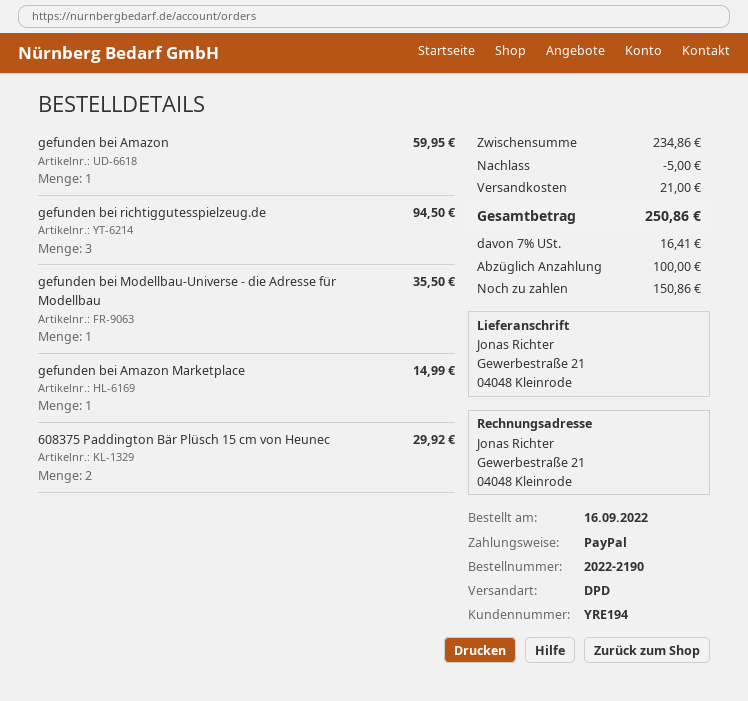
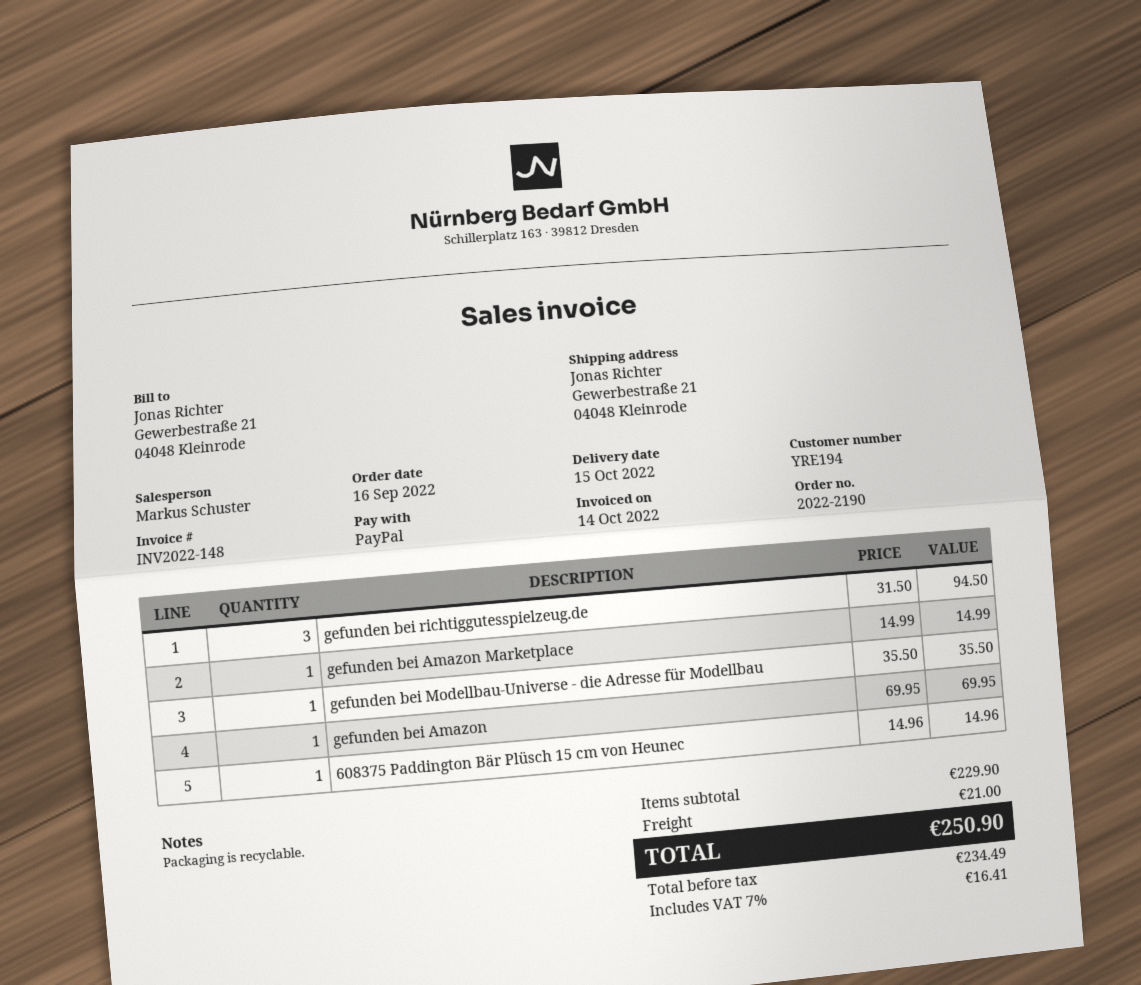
gefunden bei Amazon: 1 for 59.95 -> 1 for 69.95
608375 Paddington Bär Plüsch 15 cm von Heunec: 2 for 29.92 -> 1 for 14.96
subtotal: 234.86 -> 229.90
discount: 5.00 -> none
total: 250.86 -> 250.90

